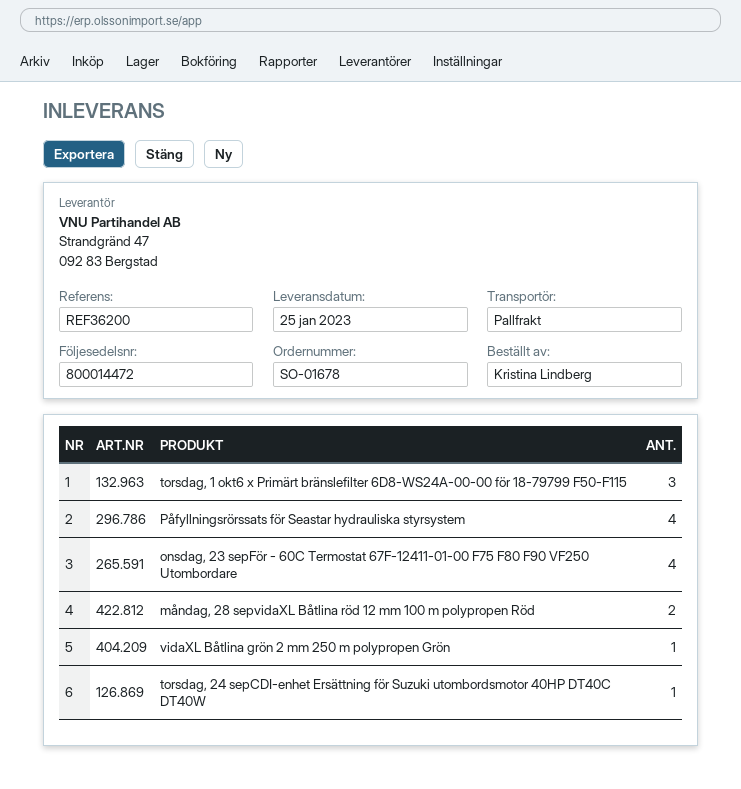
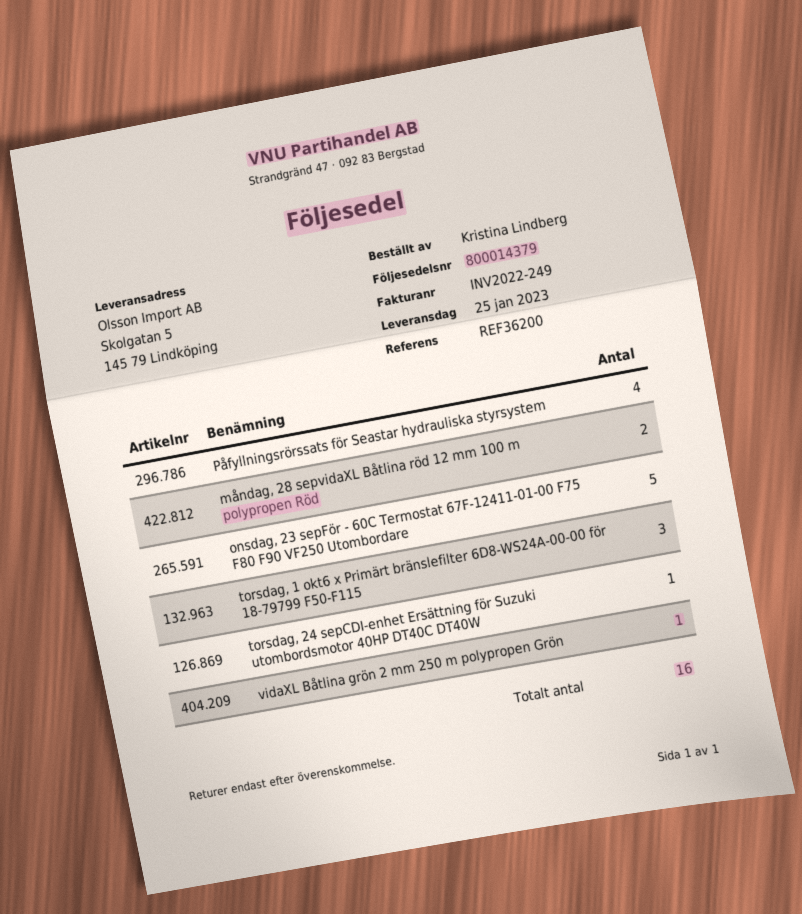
delivery note number: 800014472 -> 800014379
onsdag, 23 sepFör - 60C Termostat 67F-12411-01-00 F75 F80 F90 VF250 Utombordare: 4 -> 5

